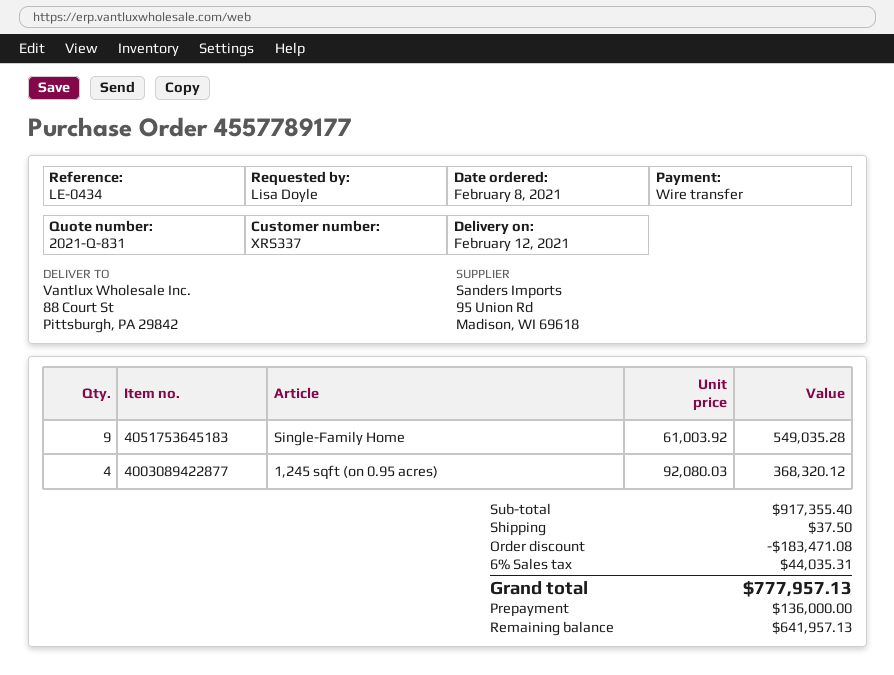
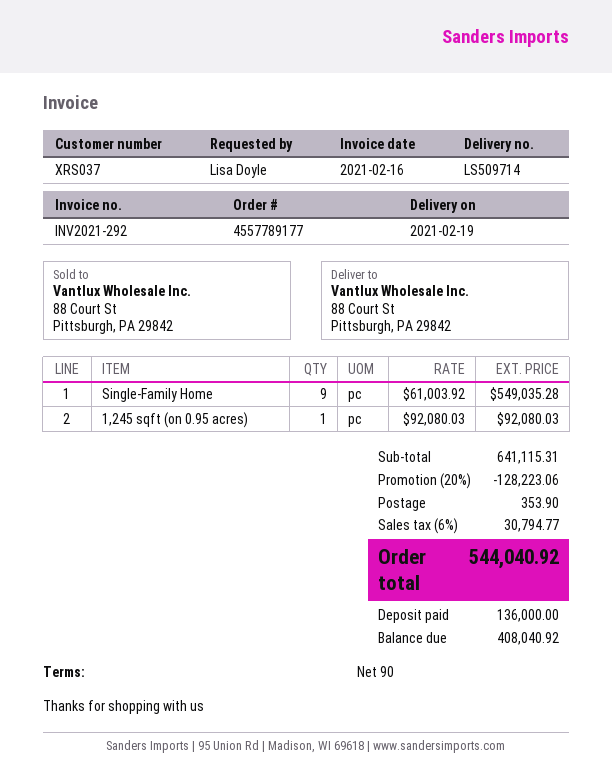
delivery date: 2021-02-12 -> 2021-02-19
customer number: XRS337 -> XRS037
1,245 sqft (on 0.95 acres): 4 x 92080.03 = 368320.12 -> 1 x 92080.03 = 92080.03
subtotal: 917355.40 -> 641115.31
discount: 183471.08 -> 128223.06
shipping: 37.50 -> 353.90
tax: 6% = 44035.31 -> 6% = 30794.77
total: 777957.13 -> 544040.92
balance: 641957.13 -> 408040.92

